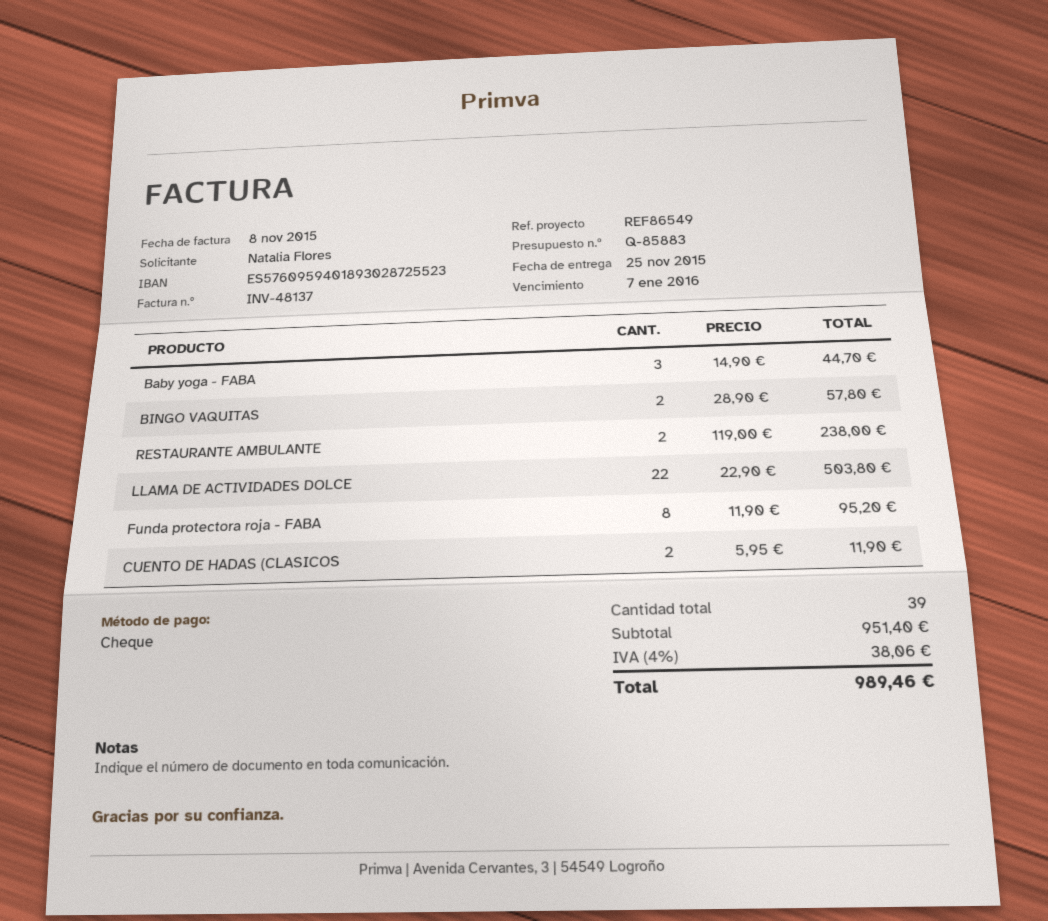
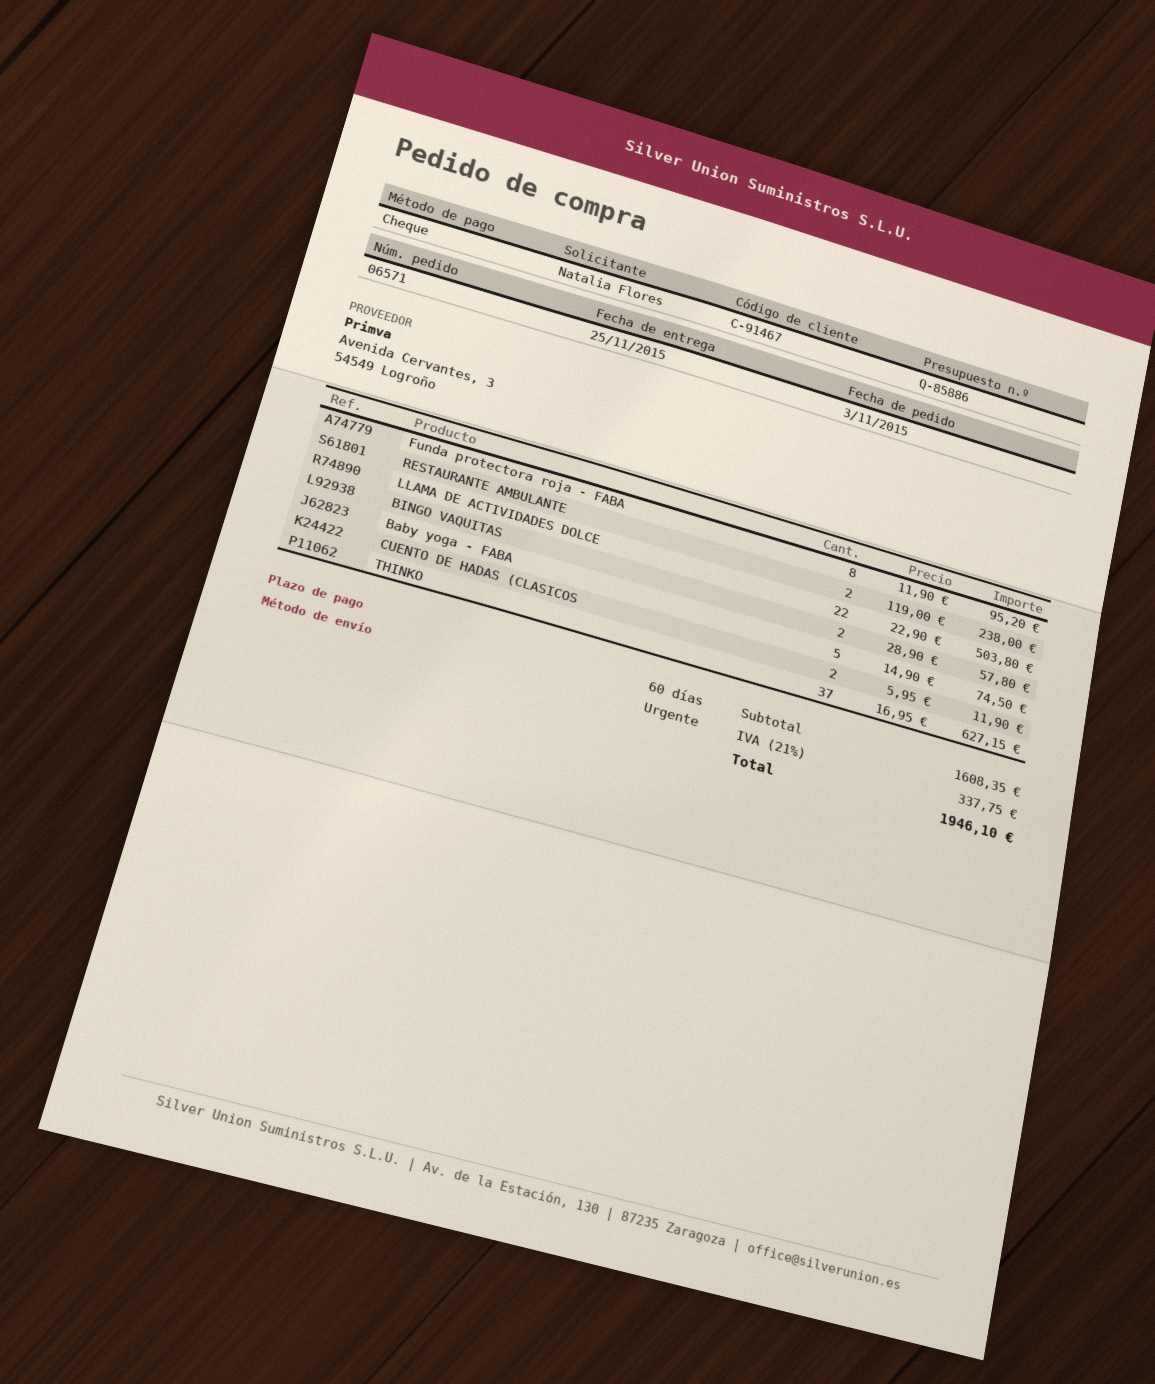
quote number: Q-85883 -> Q-85886
Baby yoga - FABA: 3 x 14.90 = 44.70 -> 5 x 14.90 = 74.50
THINKO: none -> 37 x 16.95 = 627.15
subtotal: 951.40 -> 1608.35
tax: 4% = 38.06 -> 21% = 337.75
total: 989.46 -> 1946.10

